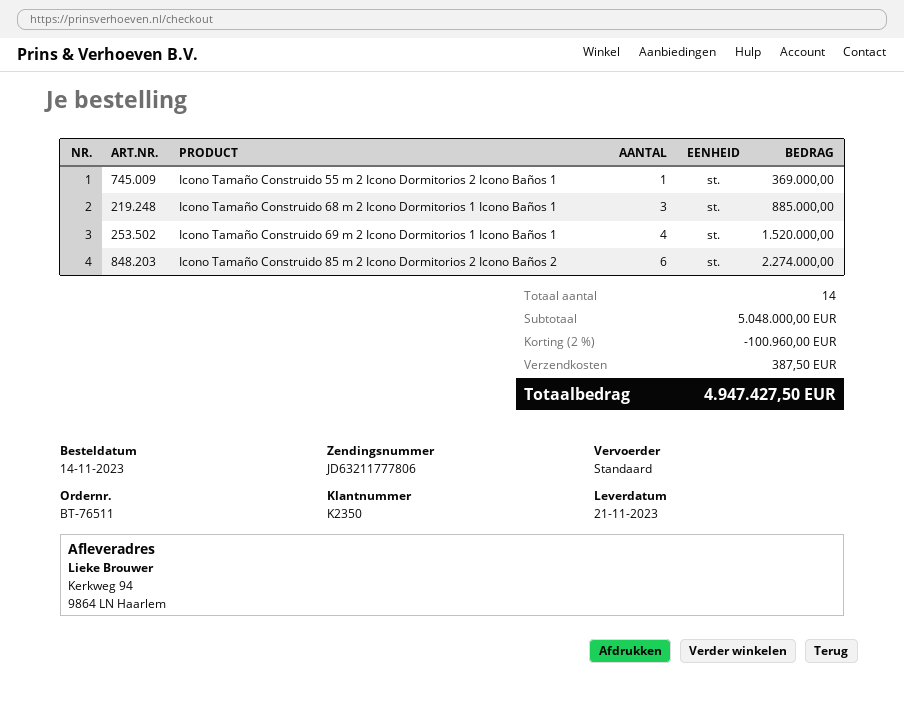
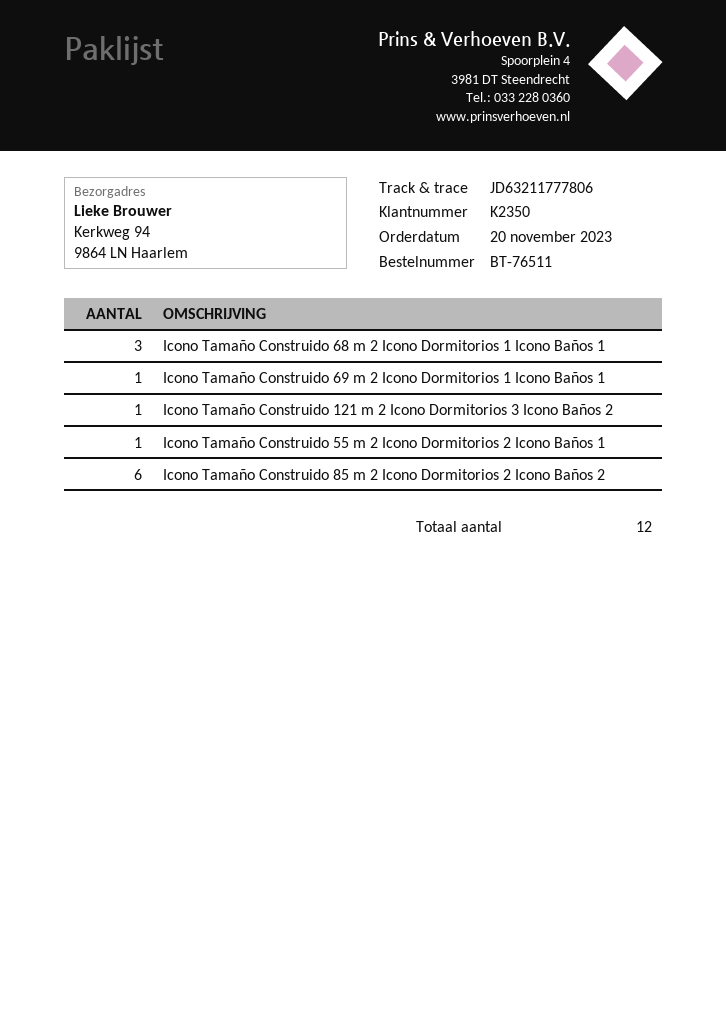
order date: 2023-11-14 -> 2023-11-20
Icono Tamaño Construido 69 m 2 Icono Dormitorios 1 Icono Baños 1: 4 -> 1
Icono Tamaño Construido 121 m 2 Icono Dormitorios 3 Icono Baños 2: none -> 1
total quantity: 14 -> 12

